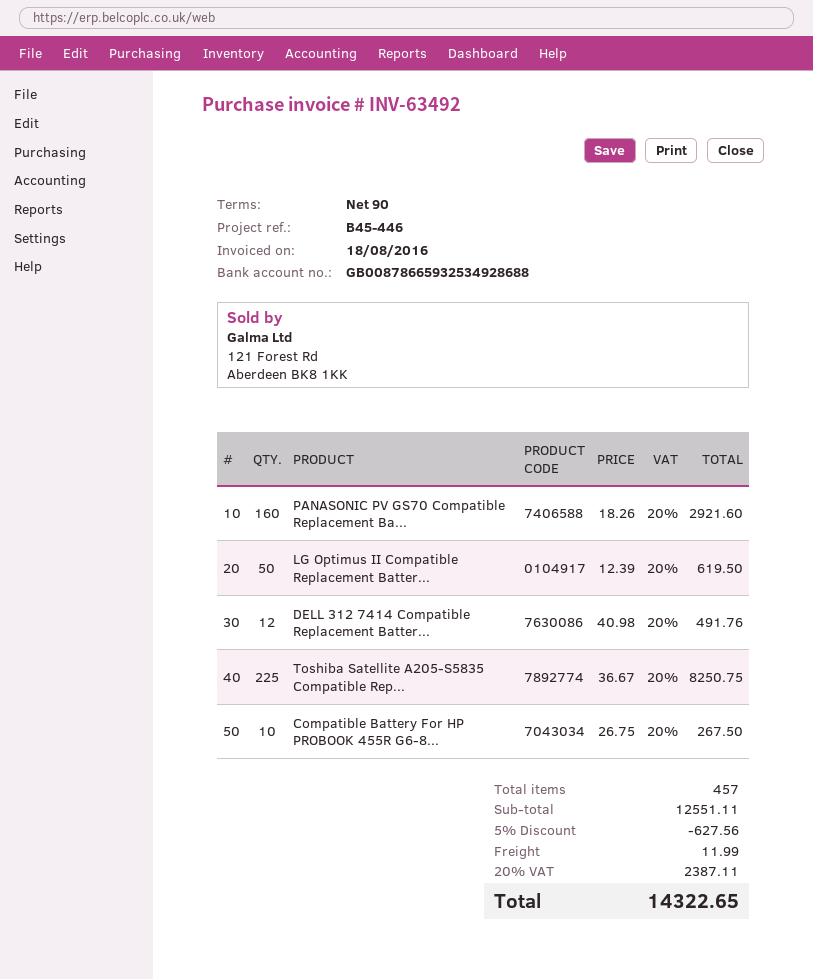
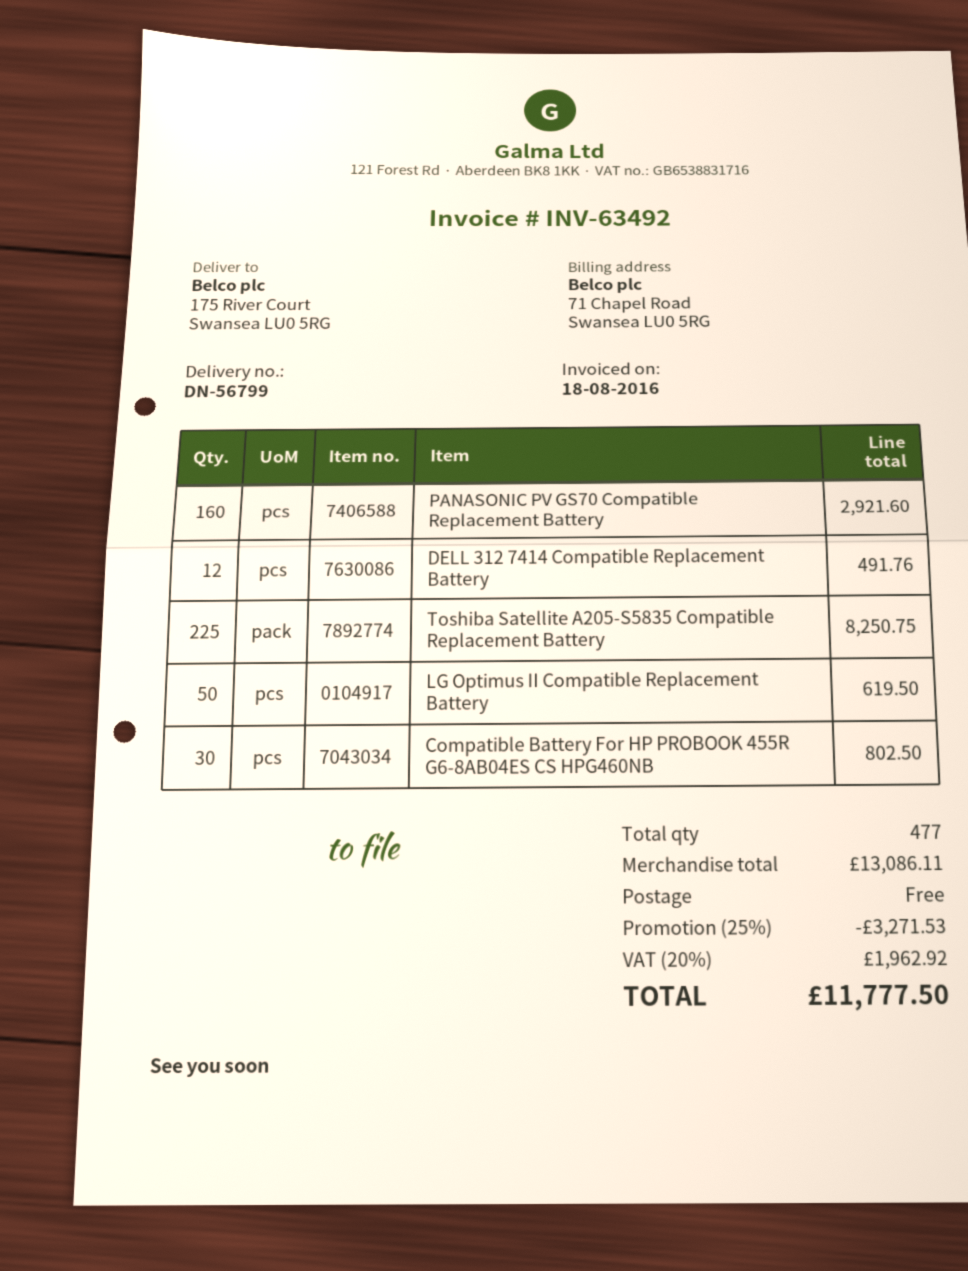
Compatible Battery For HP PROBOOK 455R G6-8...: 10 for 267.50 -> 30 for 802.50
total quantity: 457 -> 477
subtotal: 12551.11 -> 13086.11
discount: 5% = 627.56 -> 25% = 3271.53
shipping: 11.99 -> 0.00
tax: 20% = 2387.11 -> 20% = 1962.92
total: 14322.65 -> 11777.50

